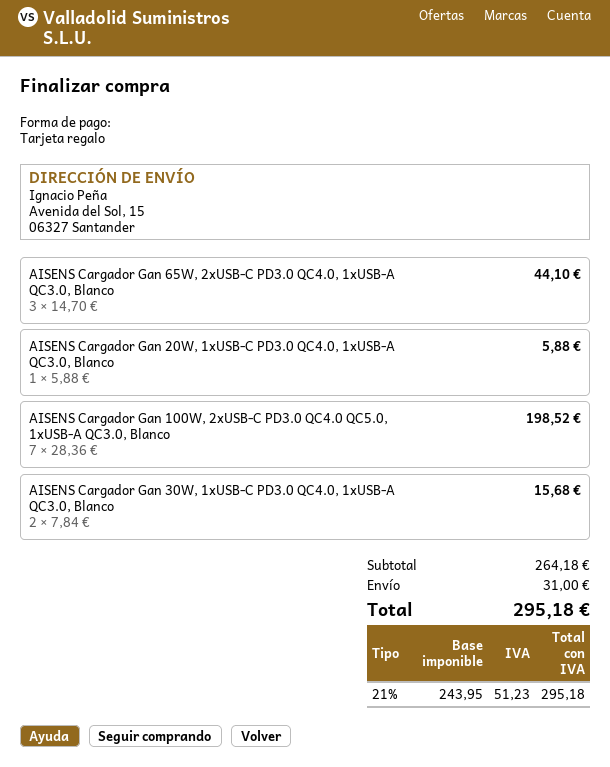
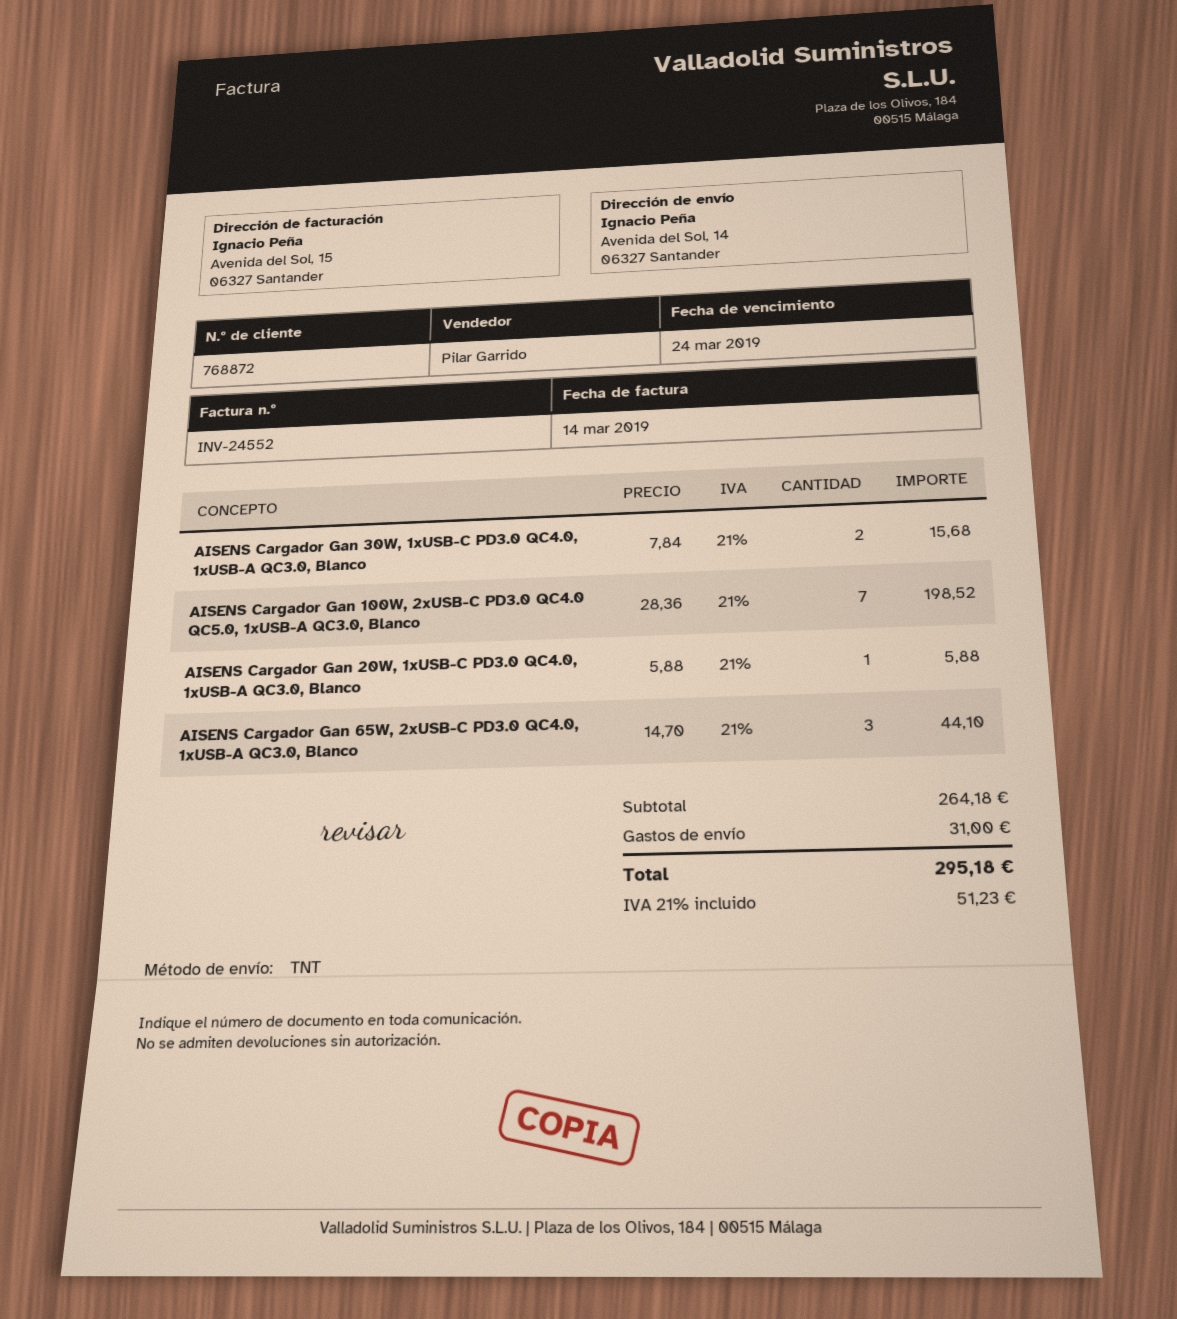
ship to: Avenida del Sol, 15, 06327 Santander -> Avenida del Sol, 14, 06327 Santander

